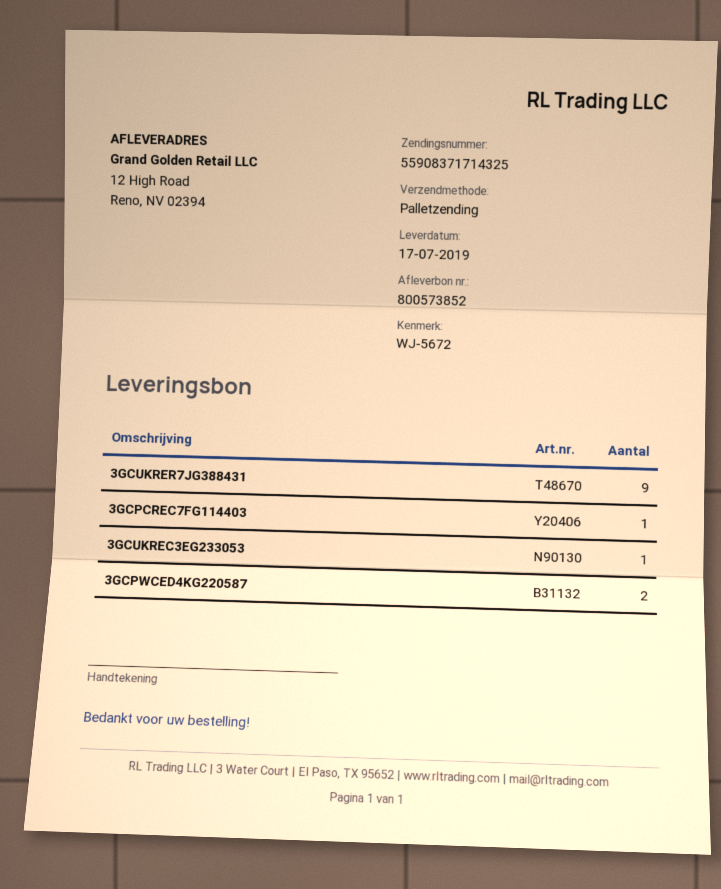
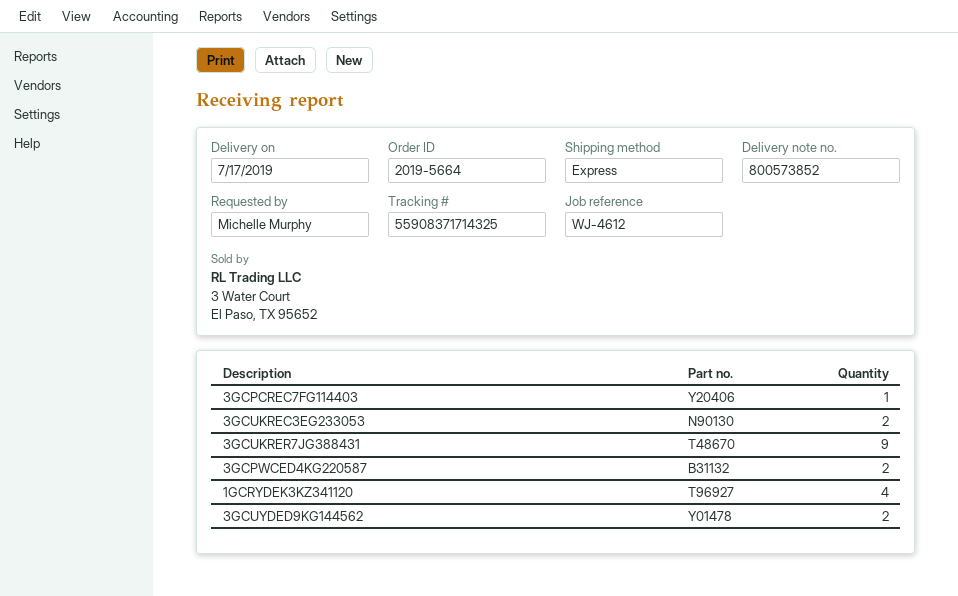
reference: WJ-5672 -> WJ-4612
shipping method: pallet freight -> express
3GCUKREC3EG233053: 1 -> 2
1GCRYDEK3KZ341120: none -> 4
3GCUYDED9KG144562: none -> 2

